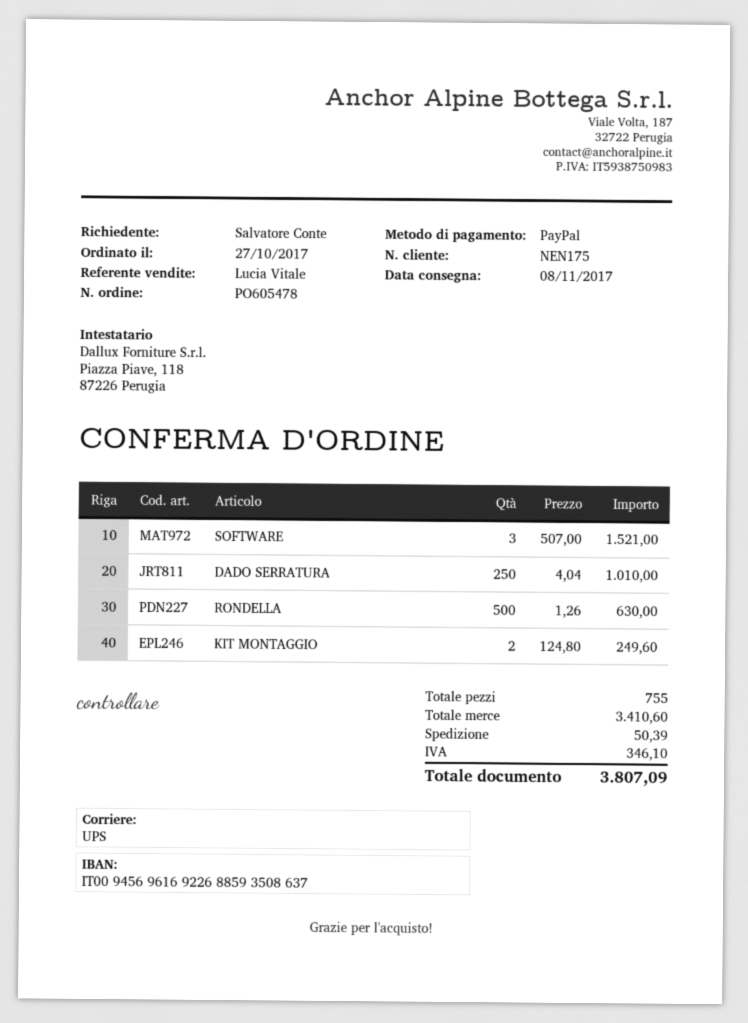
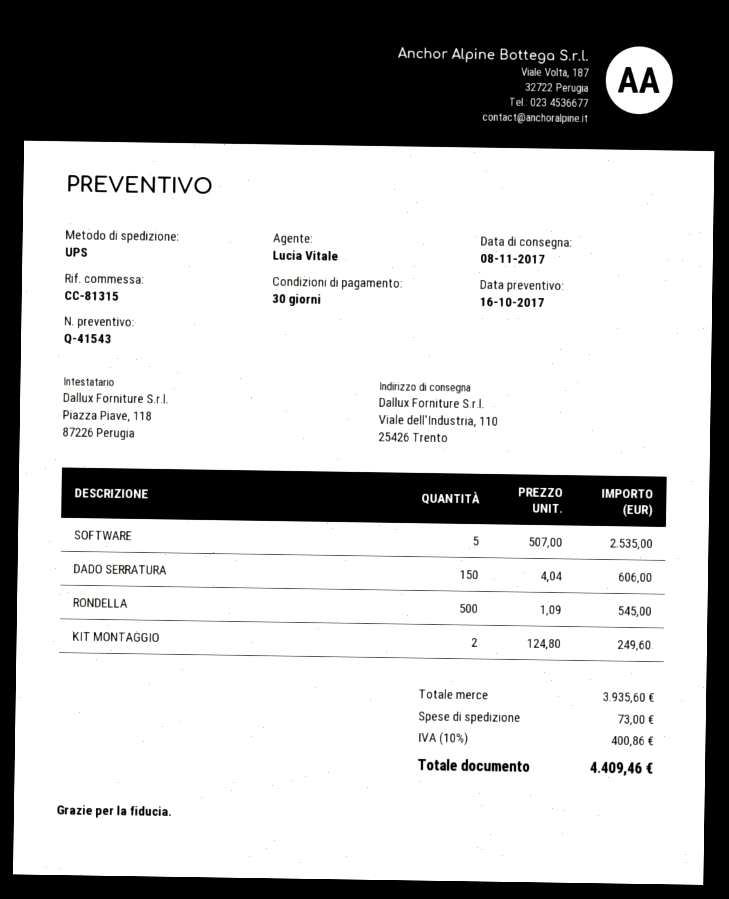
SOFTWARE: 3 x 507.00 = 1521.00 -> 5 x 507.00 = 2535.00
DADO SERRATURA: 250 x 4.04 = 1010.00 -> 150 x 4.04 = 606.00
RONDELLA: 500 x 1.26 = 630.00 -> 500 x 1.09 = 545.00
subtotal: 3410.60 -> 3935.60
shipping: 50.39 -> 73.00
tax: 346.10 -> 400.86
total: 3807.09 -> 4409.46

